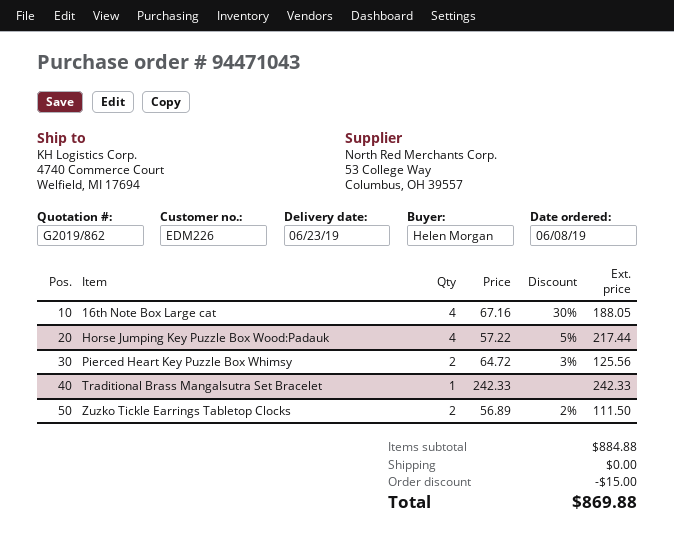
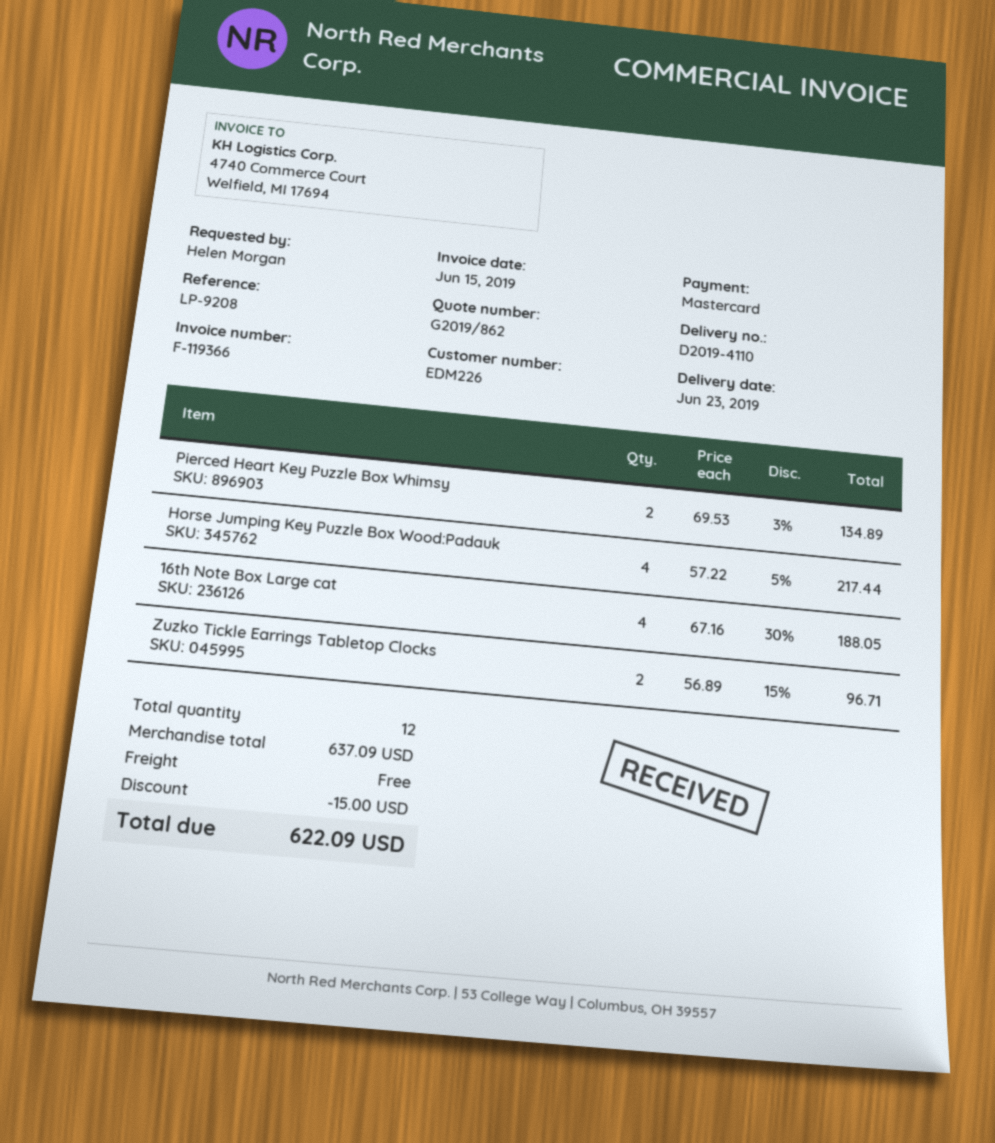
Pierced Heart Key Puzzle Box Whimsy: 2 x 64.72 - 3% = 125.56 -> 2 x 69.53 - 3% = 134.89
Traditional Brass Mangalsutra Set Bracelet: 1 x 242.33 = 242.33 -> none
Zuzko Tickle Earrings Tabletop Clocks: 2 x 56.89 - 2% = 111.50 -> 2 x 56.89 - 15% = 96.71
subtotal: 884.88 -> 637.09
total: 869.88 -> 622.09

